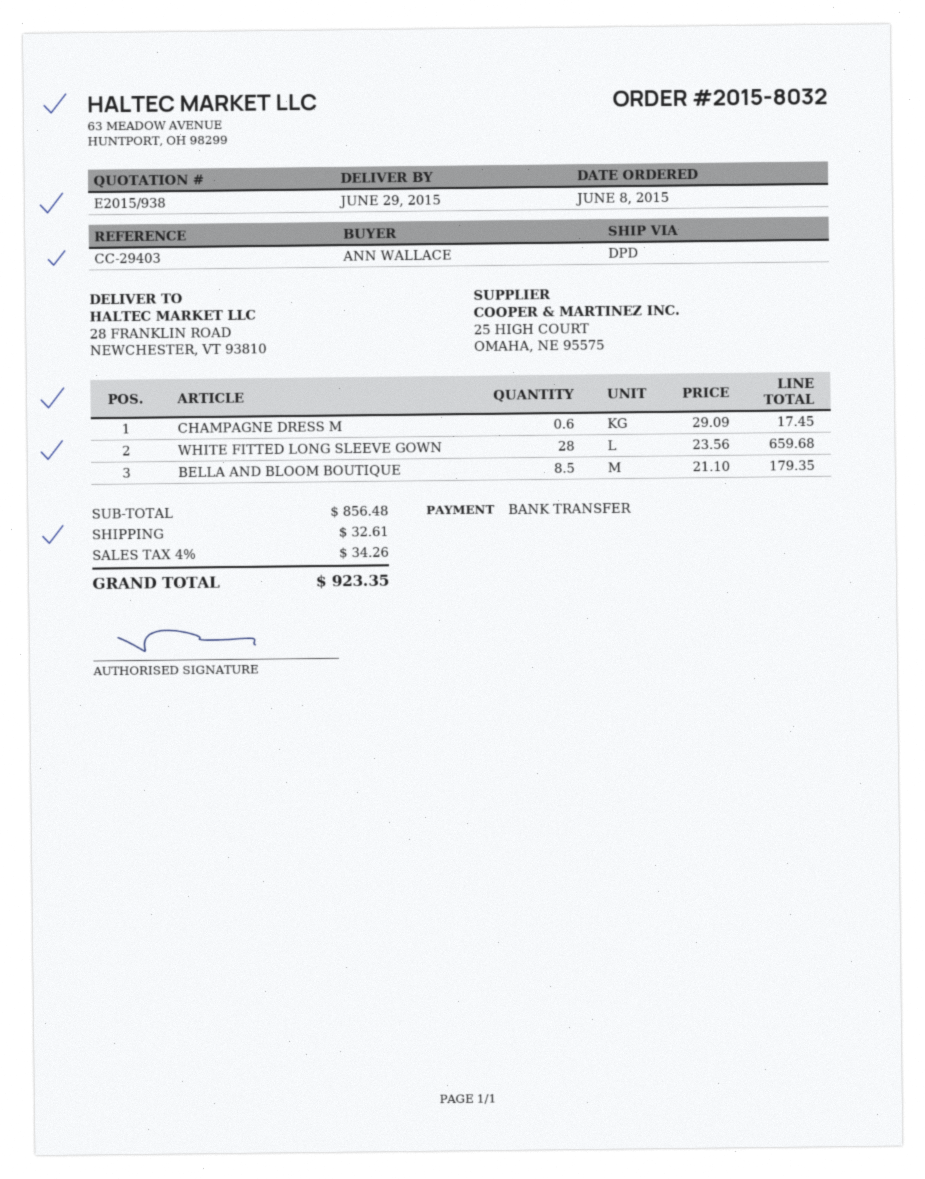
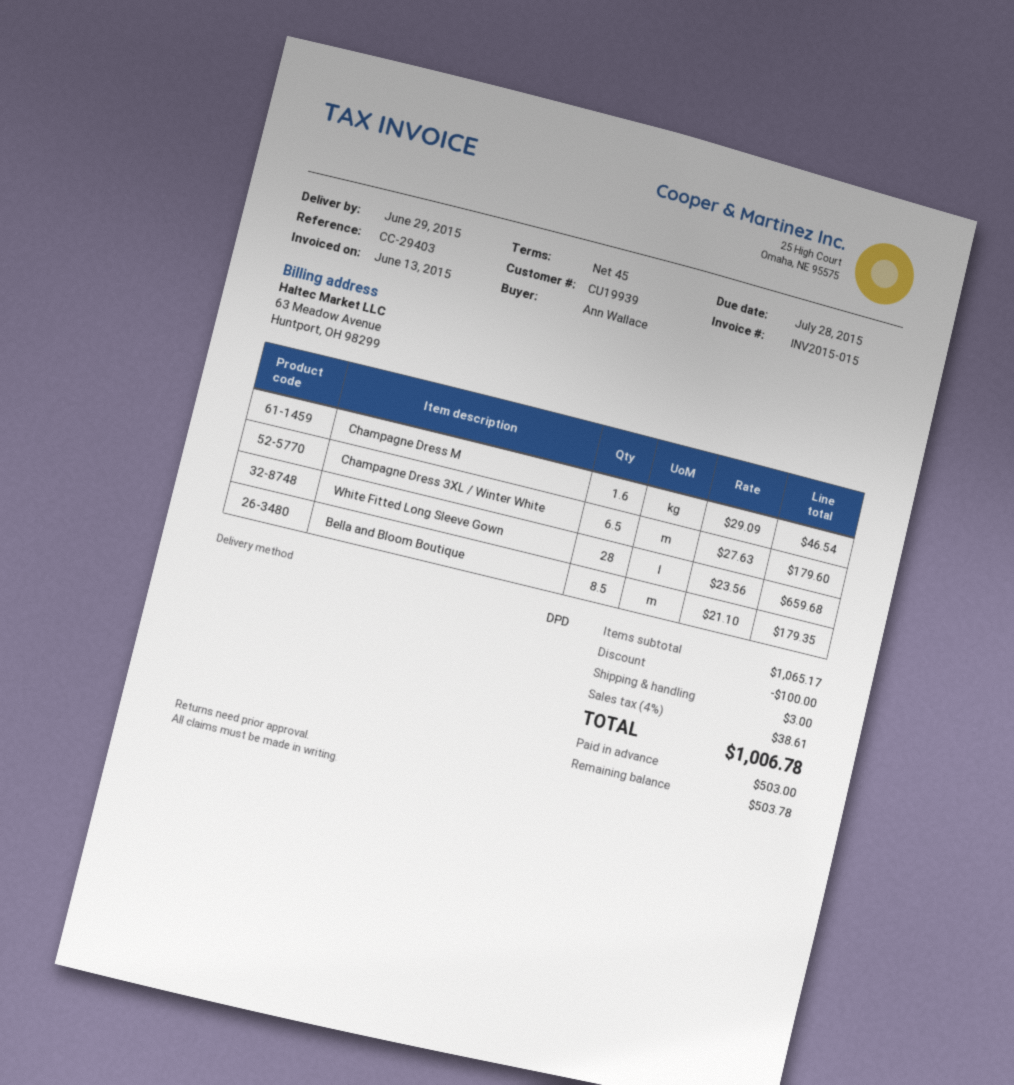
CHAMPAGNE DRESS M: 0.6 x 29.09 = 17.45 -> 1.6 x 29.09 = 46.54
Champagne Dress 3XL / Winter White: none -> 6.5 x 27.63 = 179.60
subtotal: 856.48 -> 1065.17
discount: none -> 100.00
shipping: 32.61 -> 3.00
tax: 4% = 34.26 -> 4% = 38.61
total: 923.35 -> 1006.78

